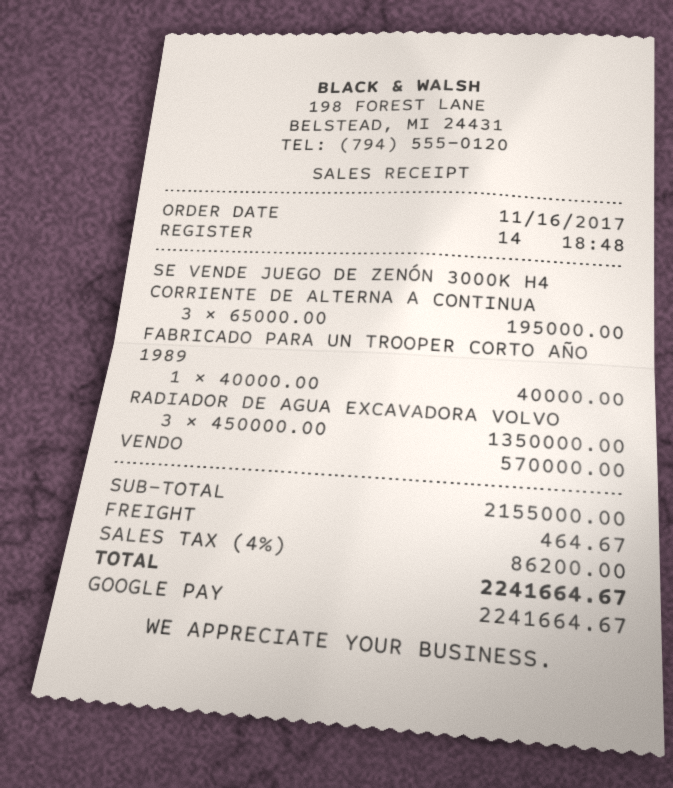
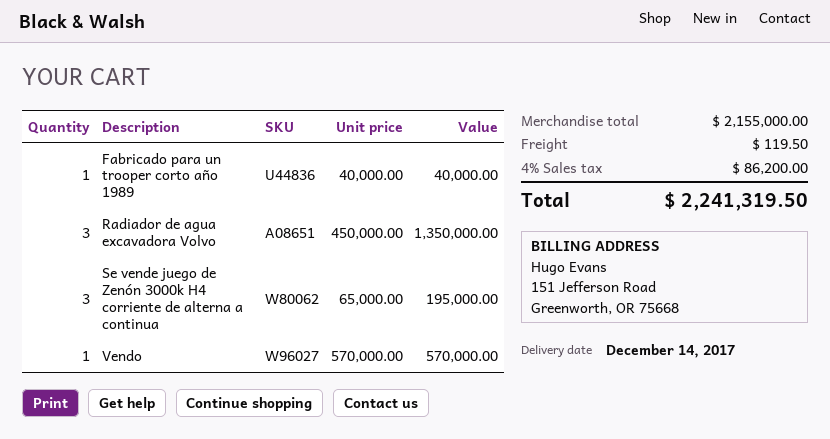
shipping: 464.67 -> 119.50
total: 2241664.67 -> 2241319.50

